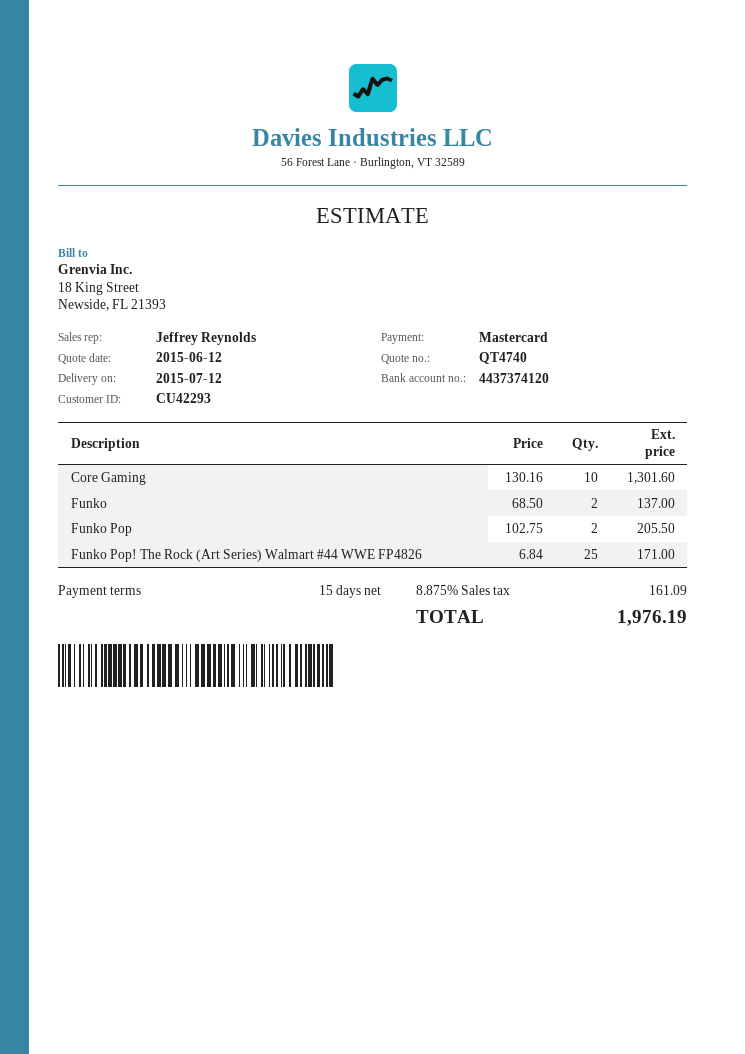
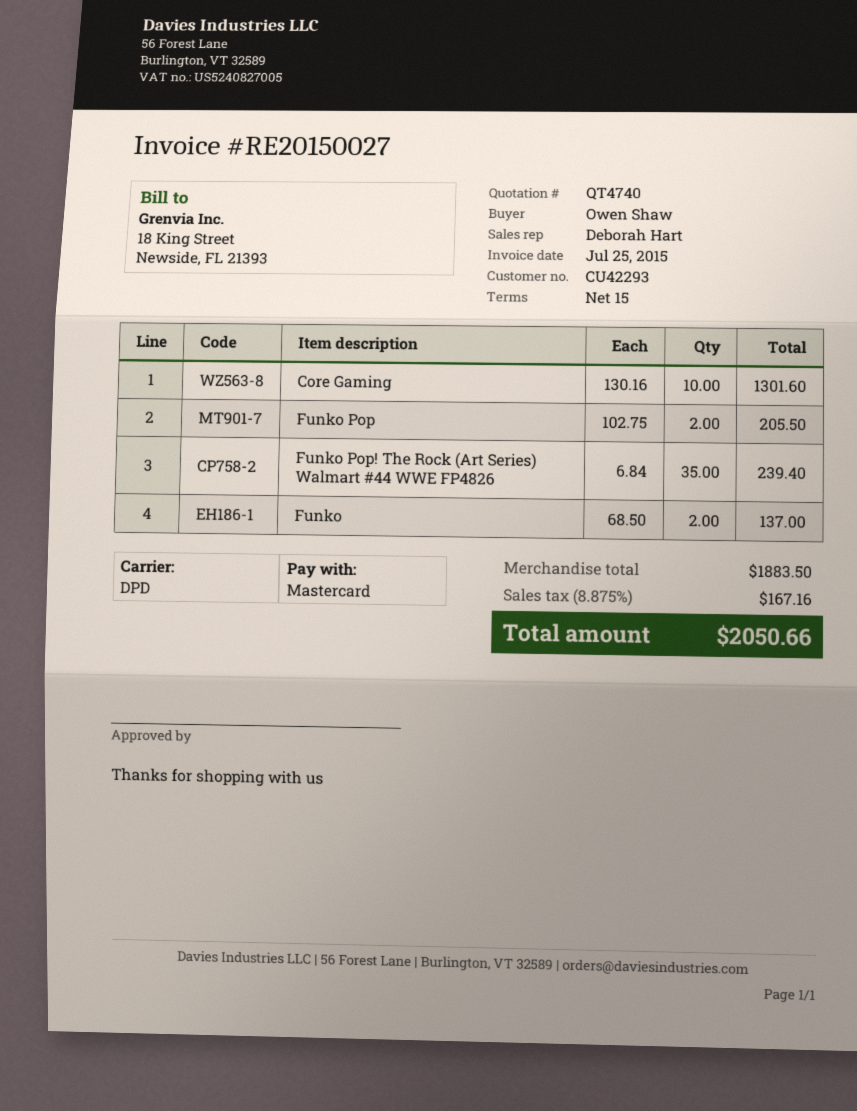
sales rep: Jeffrey Reynolds -> Deborah Hart
Funko Pop! The Rock (Art Series) Walmart #44 WWE FP4826: 25 x 6.84 = 171.00 -> 35 x 6.84 = 239.40
tax: 8.875% = 161.09 -> 8.875% = 167.16
total: 1976.19 -> 2050.66

